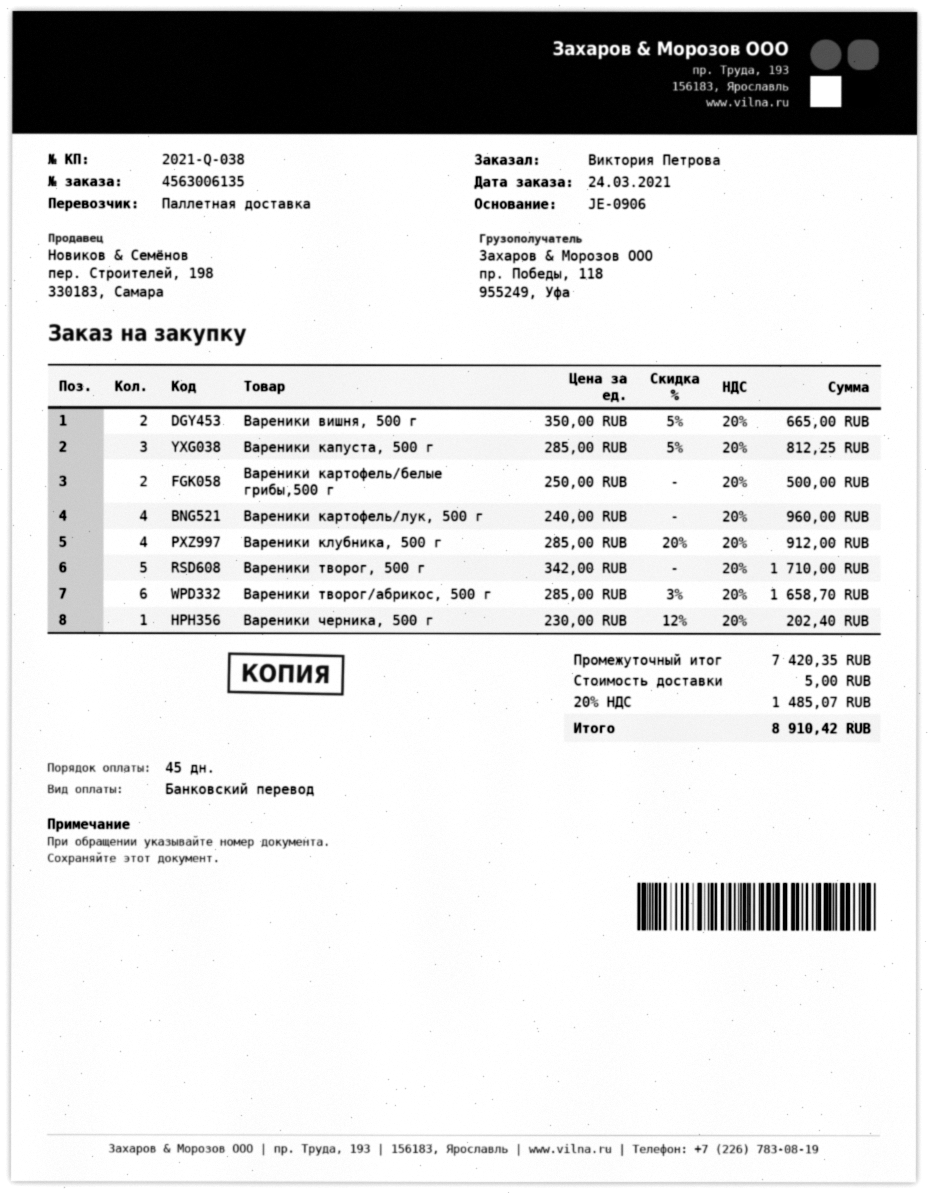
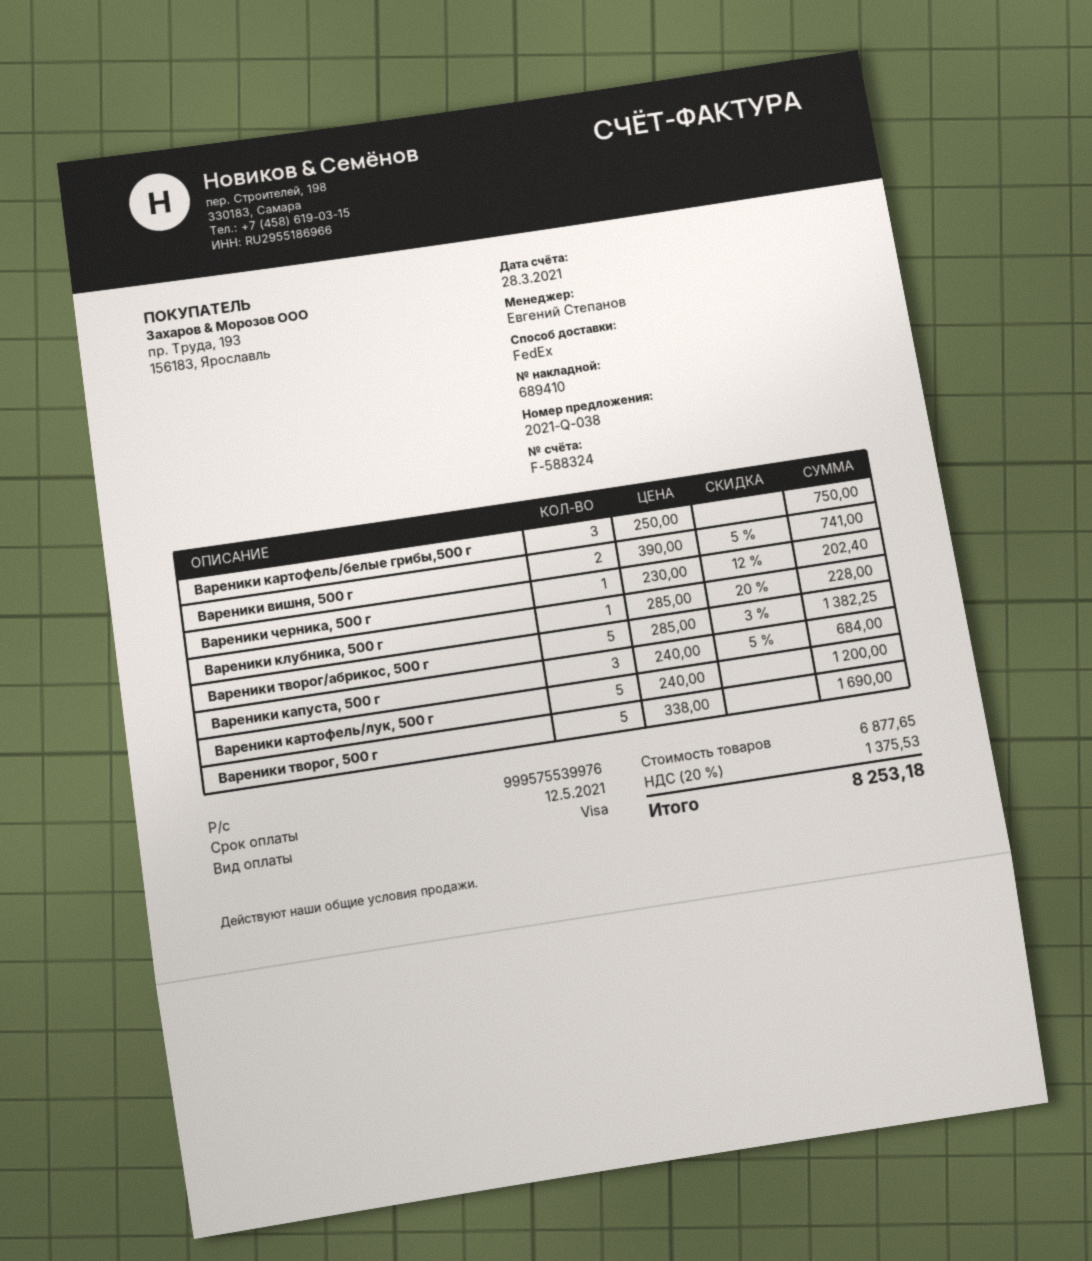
payment method: bank transfer -> Visa
shipping method: pallet freight -> FedEx
Вареники вишня, 500 г: 2 x 350.00 - 5% = 665.00 -> 2 x 390.00 - 5% = 741.00
Вареники капуста, 500 г: 3 x 285.00 - 5% = 812.25 -> 3 x 240.00 - 5% = 684.00
Вареники картофель/белые грибы,500 г: 2 x 250.00 = 500.00 -> 3 x 250.00 = 750.00
Вареники картофель/лук, 500 г: 4 x 240.00 = 960.00 -> 5 x 240.00 = 1200.00
Вареники клубника, 500 г: 4 x 285.00 - 20% = 912.00 -> 1 x 285.00 - 20% = 228.00
Вареники творог, 500 г: 5 x 342.00 = 1710.00 -> 5 x 338.00 = 1690.00
Вареники творог/абрикос, 500 г: 6 x 285.00 - 3% = 1658.70 -> 5 x 285.00 - 3% = 1382.25
subtotal: 7420.35 -> 6877.65
shipping: 5.00 -> none
tax: 20% = 1485.07 -> 20% = 1375.53
total: 8910.42 -> 8253.18

